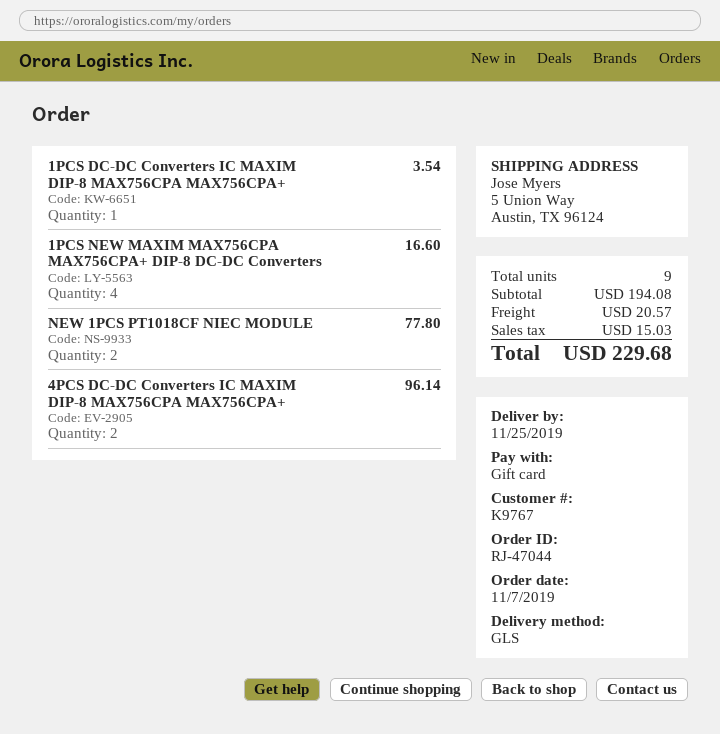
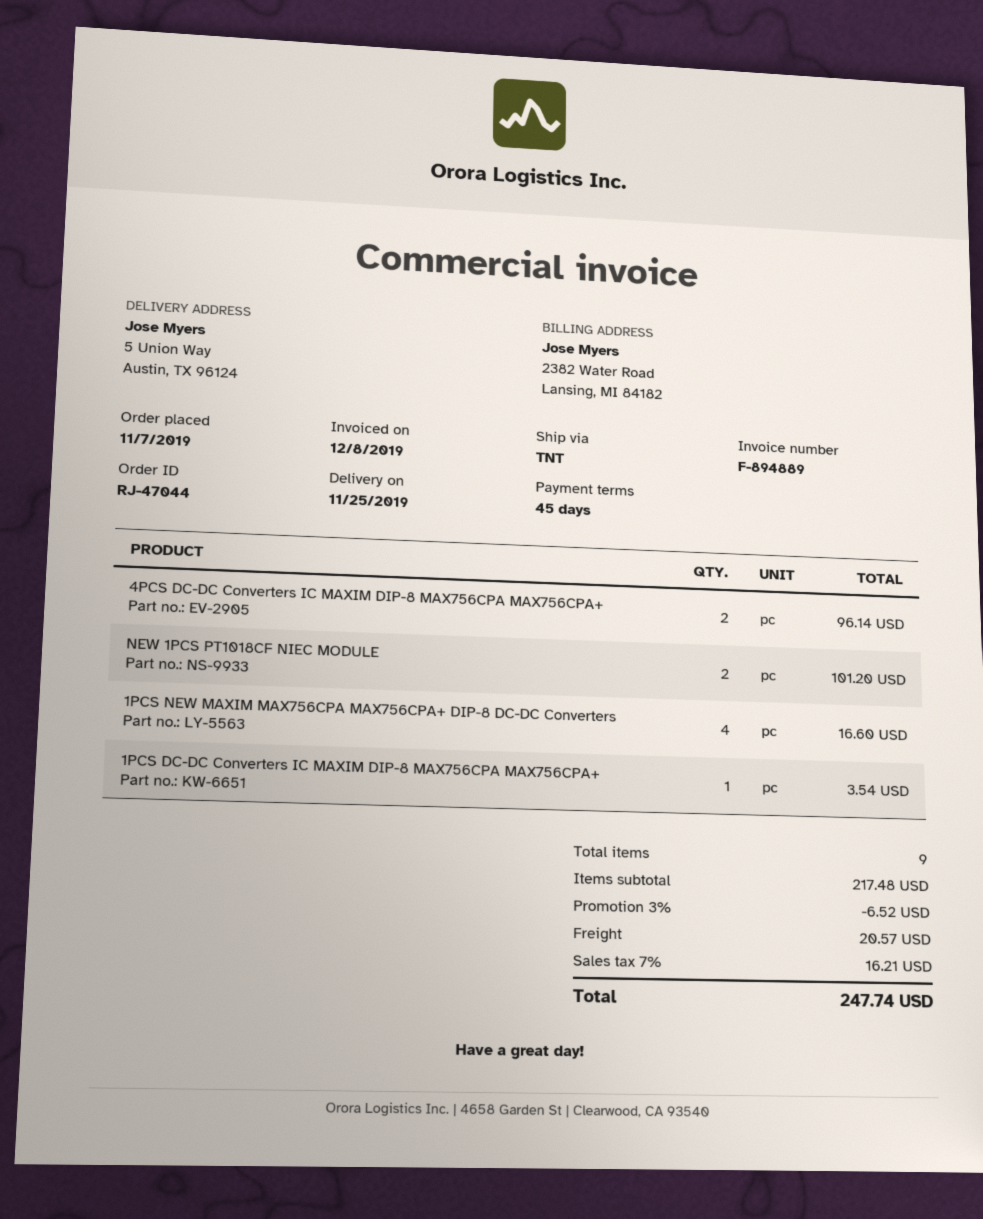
shipping method: GLS -> TNT
NEW 1PCS PT1018CF NIEC MODULE: 2 for 77.80 -> 2 for 101.20
subtotal: 194.08 -> 217.48
discount: none -> 3% = 6.52
tax: 15.03 -> 16.21
total: 229.68 -> 247.74

